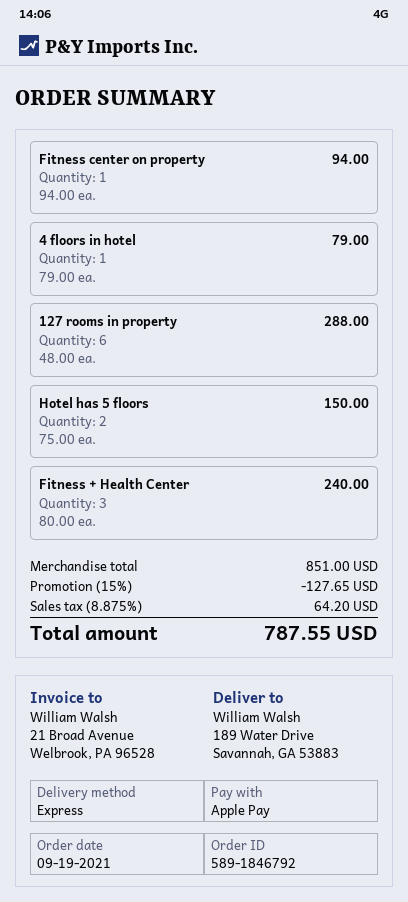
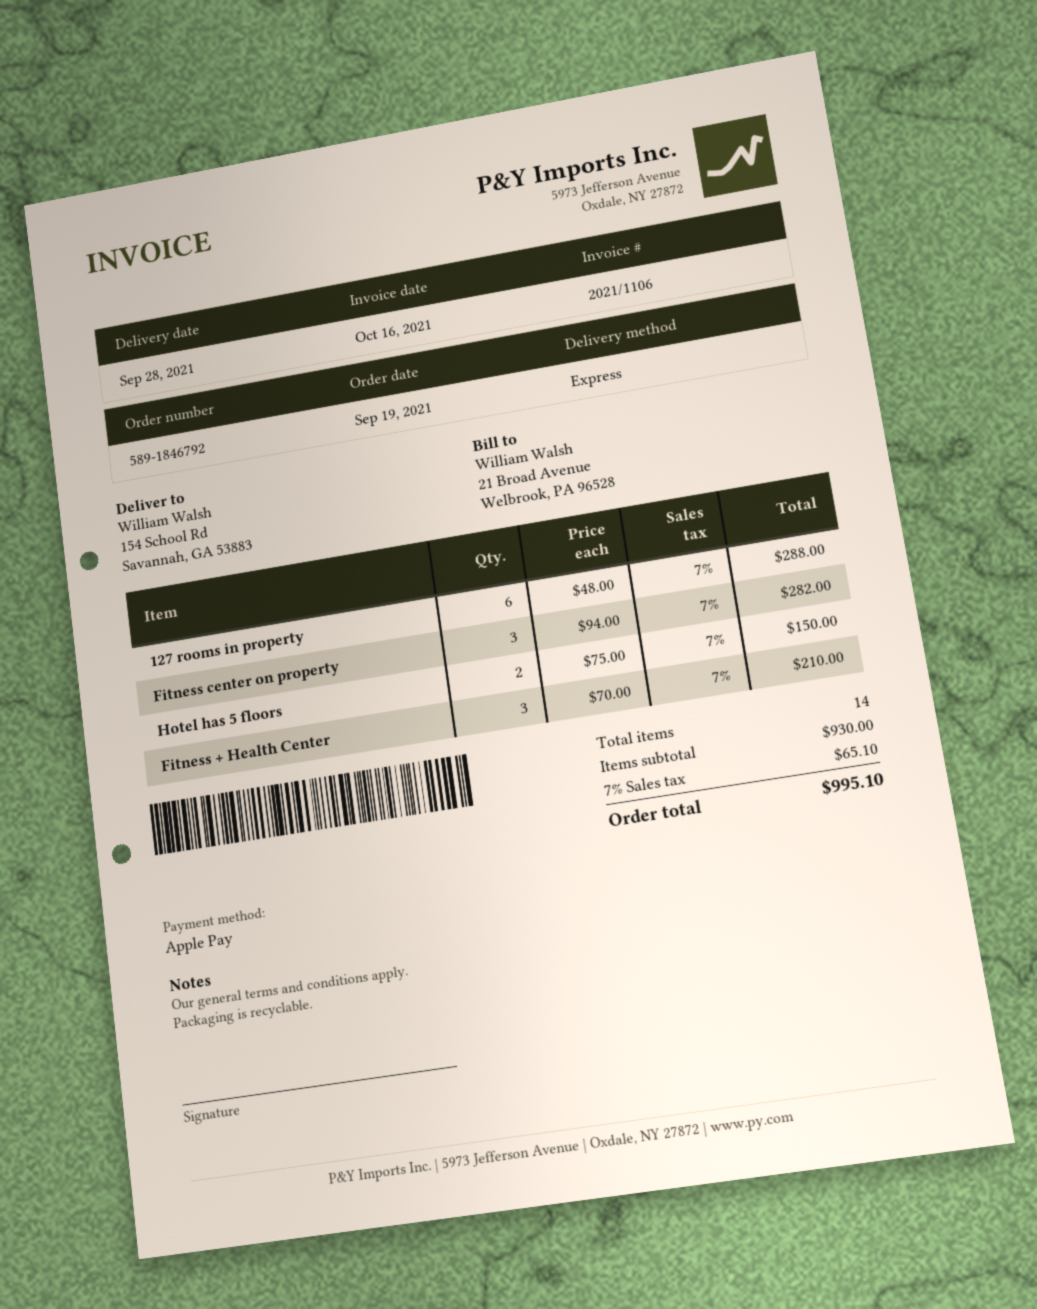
ship to: 189 Water Drive, Savannah, GA 53883 -> 154 School Rd, Savannah, GA 53883
Fitness center on property: 1 x 94.00 = 94.00 -> 3 x 94.00 = 282.00
4 floors in hotel: 1 x 79.00 = 79.00 -> none
Fitness + Health Center: 3 x 80.00 = 240.00 -> 3 x 70.00 = 210.00
subtotal: 851.00 -> 930.00
discount: 15% = 127.65 -> none
tax: 8.875% = 64.20 -> 7% = 65.10
total: 787.55 -> 995.10

